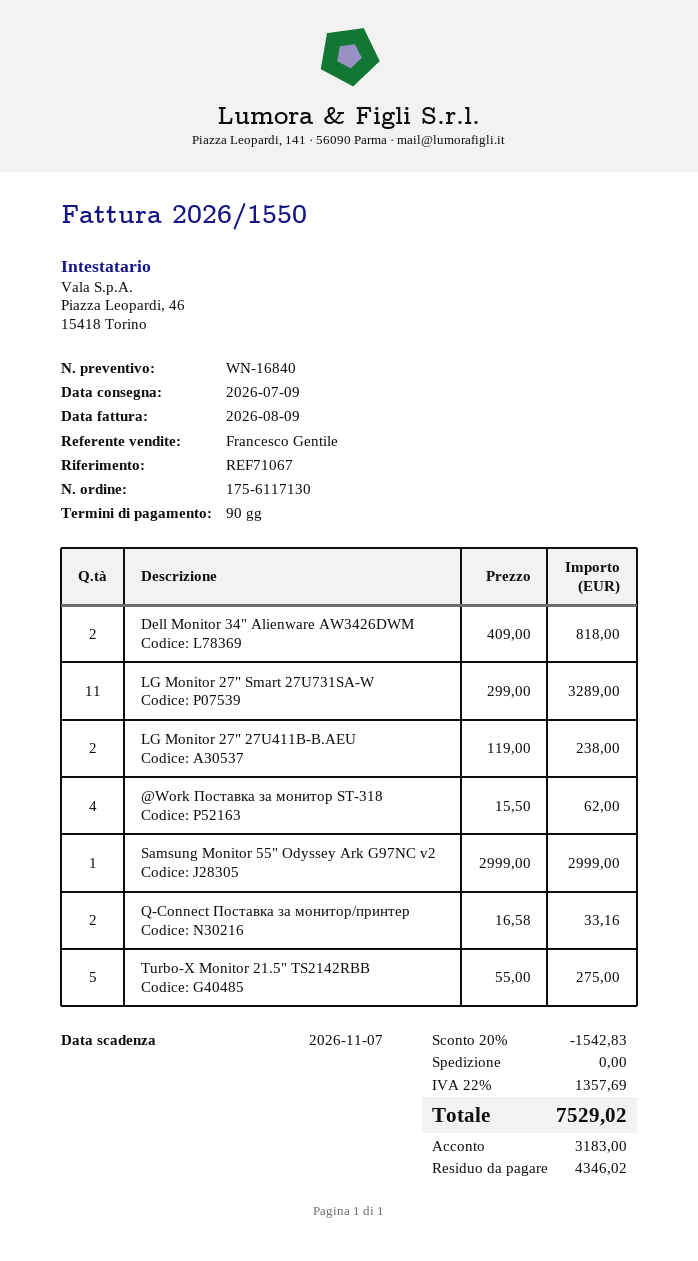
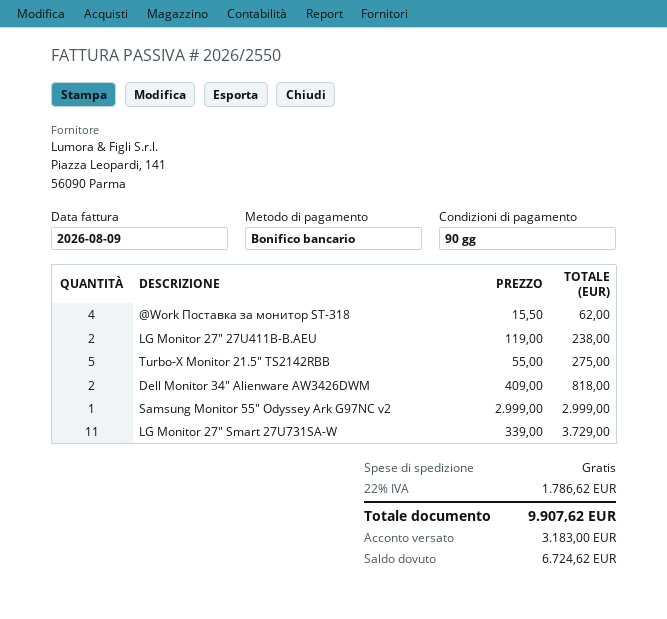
invoice number: 2026/1550 -> 2026/2550
LG Monitor 27" Smart 27U731SA-W: 11 x 299.00 = 3289.00 -> 11 x 339.00 = 3729.00
Q-Connect Поставка за монитор/принтер: 2 x 16.58 = 33.16 -> none
discount: 20% = 1542.83 -> none
tax: 22% = 1357.69 -> 22% = 1786.62
total: 7529.02 -> 9907.62
balance: 4346.02 -> 6724.62

